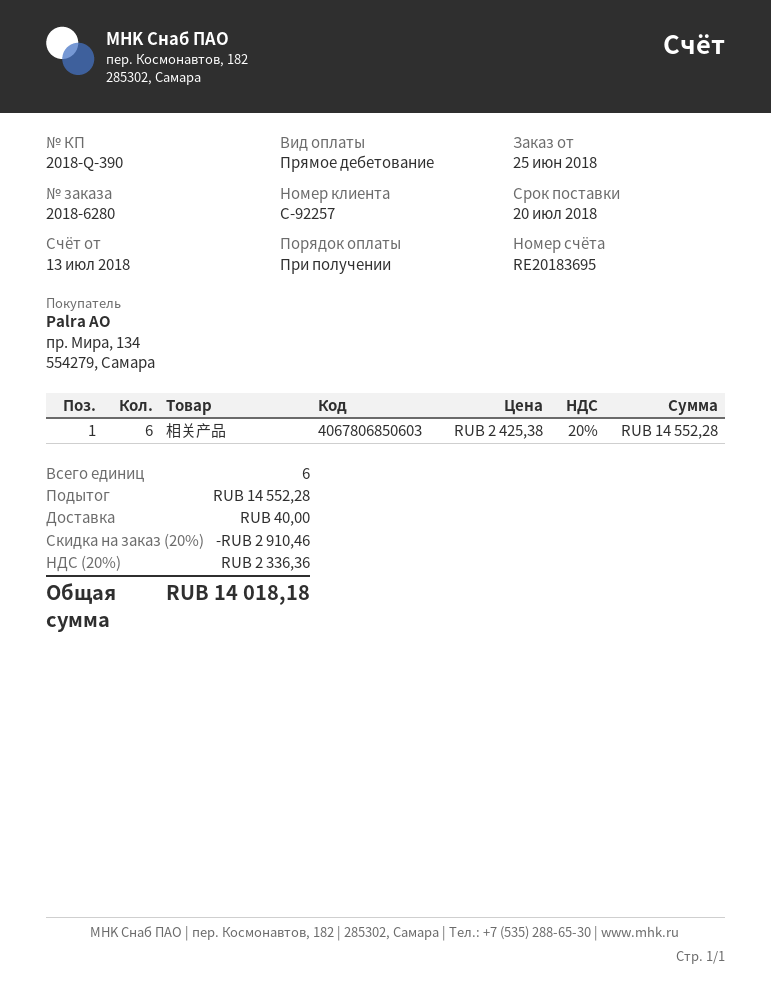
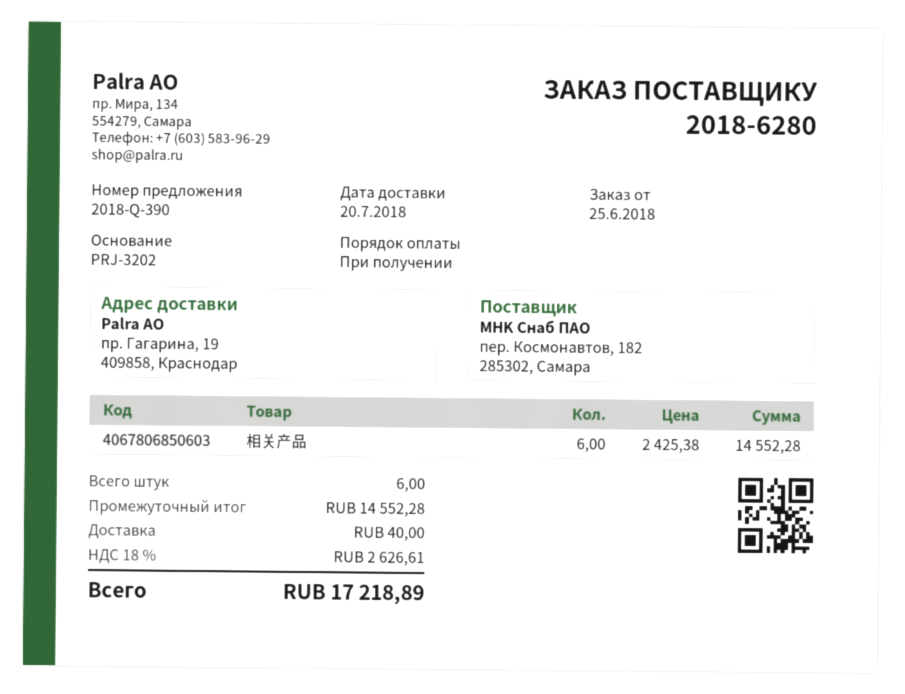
discount: 20% = 2910.46 -> none
tax: 20% = 2336.36 -> 18% = 2626.61
total: 14018.18 -> 17218.89

